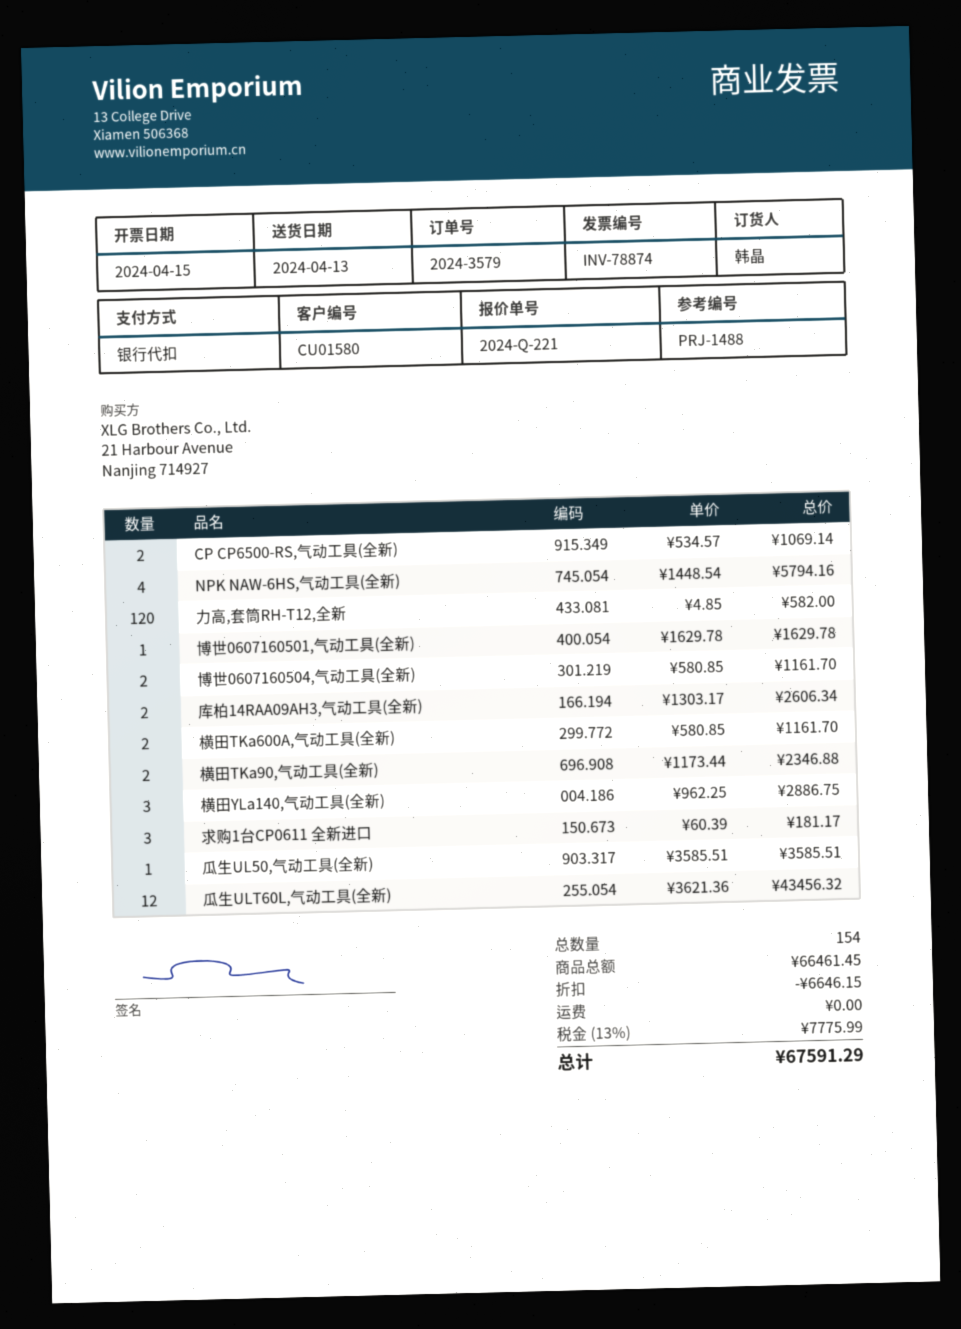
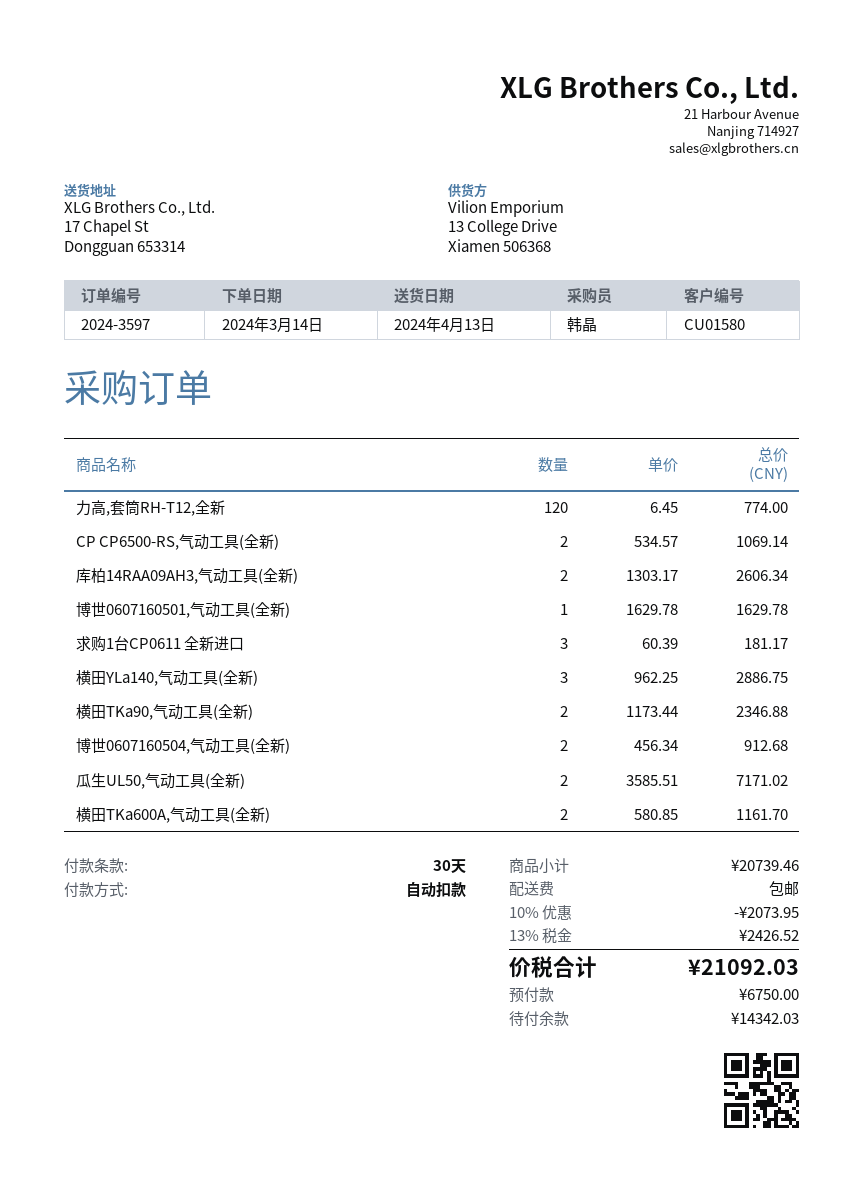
order number: 2024-3579 -> 2024-3597
NPK NAW-6HS,气动工具(全新): 4 x 1448.54 = 5794.16 -> none
力高,套筒RH-T12,全新: 120 x 4.85 = 582.00 -> 120 x 6.45 = 774.00
博世0607160504,气动工具(全新): 2 x 580.85 = 1161.70 -> 2 x 456.34 = 912.68
瓜生UL50,气动工具(全新): 1 x 3585.51 = 3585.51 -> 2 x 3585.51 = 7171.02
瓜生ULT60L,气动工具(全新): 12 x 3621.36 = 43456.32 -> none
subtotal: 66461.45 -> 20739.46
discount: 6646.15 -> 2073.95
tax: 13% = 7775.99 -> 13% = 2426.52
total: 67591.29 -> 21092.03

